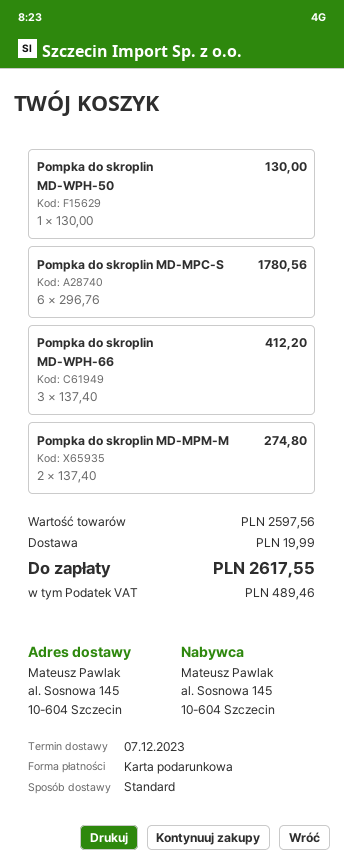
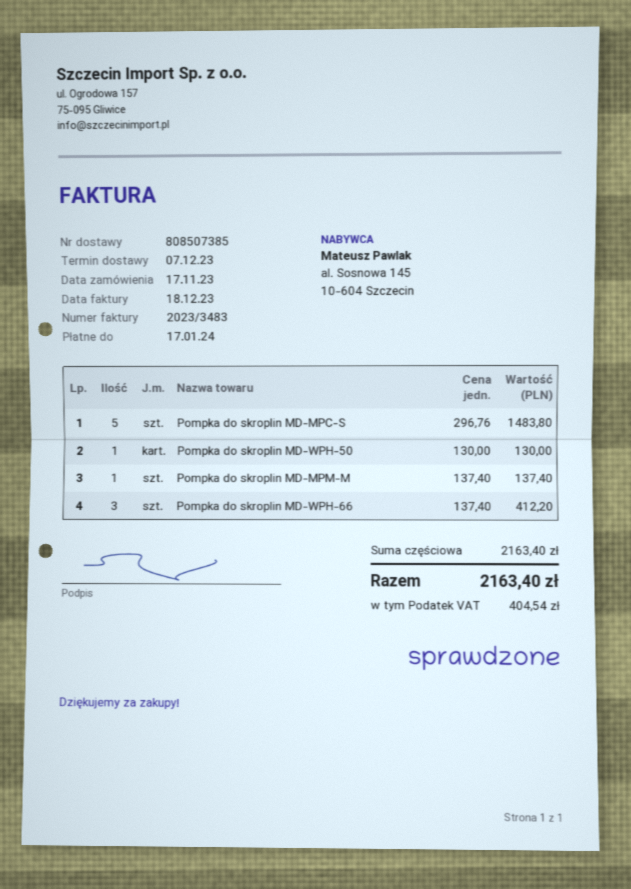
Pompka do skroplin MD-MPC-S: 6 x 296.76 = 1780.56 -> 5 x 296.76 = 1483.80
Pompka do skroplin MD-MPM-M: 2 x 137.40 = 274.80 -> 1 x 137.40 = 137.40
subtotal: 2597.56 -> 2163.40
shipping: 19.99 -> none
tax: 489.46 -> 404.54
total: 2617.55 -> 2163.40

